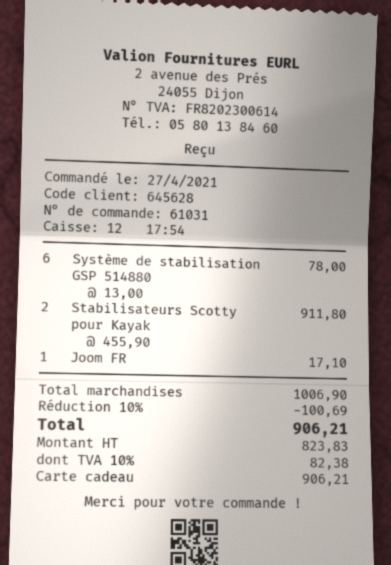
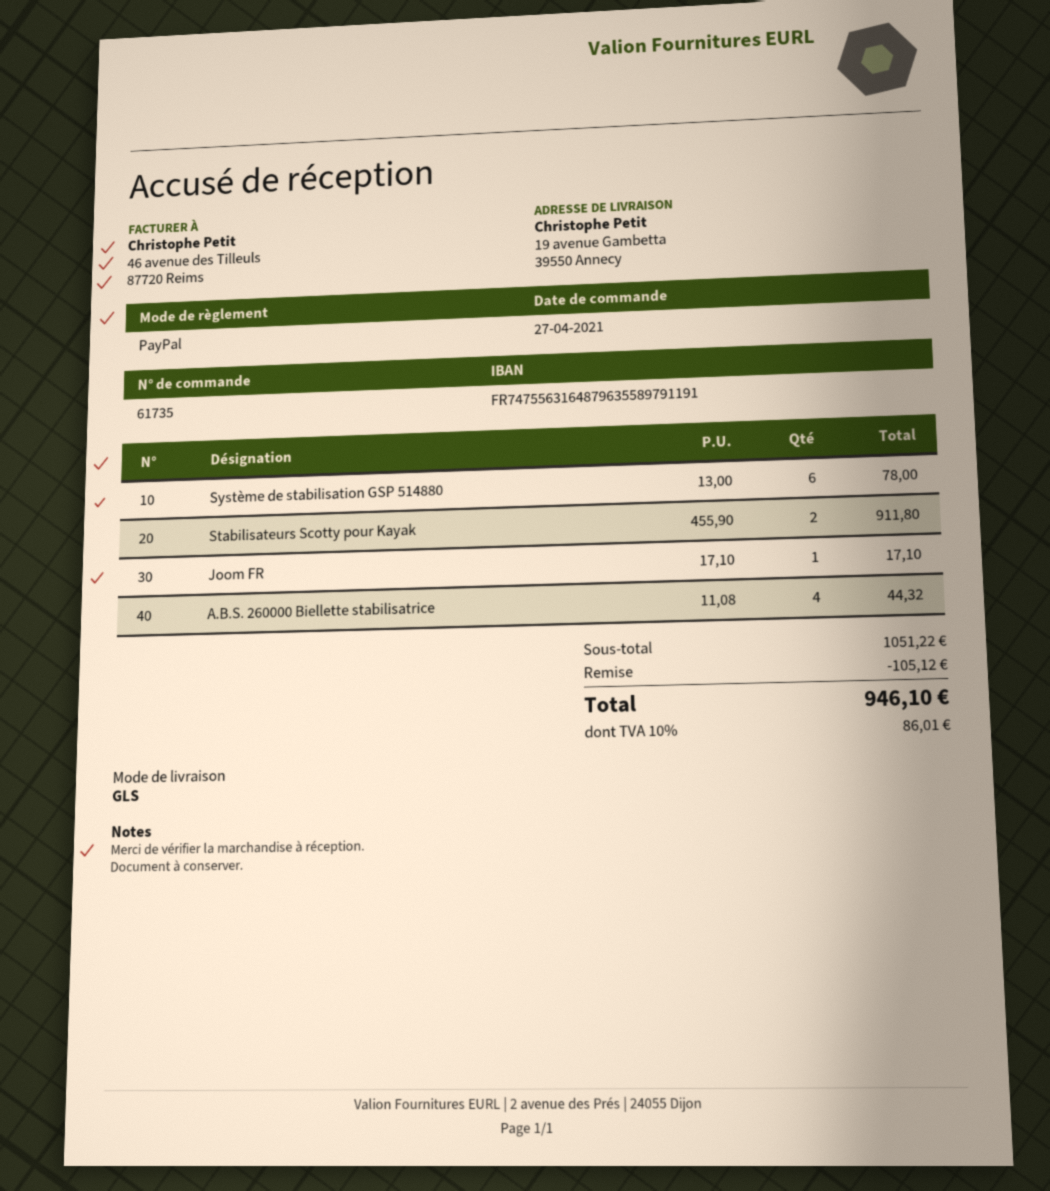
order number: 61031 -> 61735
payment method: gift card -> PayPal
A.B.S. 260000 Biellette stabilisatrice: none -> 4 x 11.08 = 44.32
subtotal: 1006.90 -> 1051.22
discount: 100.69 -> 105.12
tax: 10% = 82.38 -> 10% = 86.01
total: 906.21 -> 946.10

